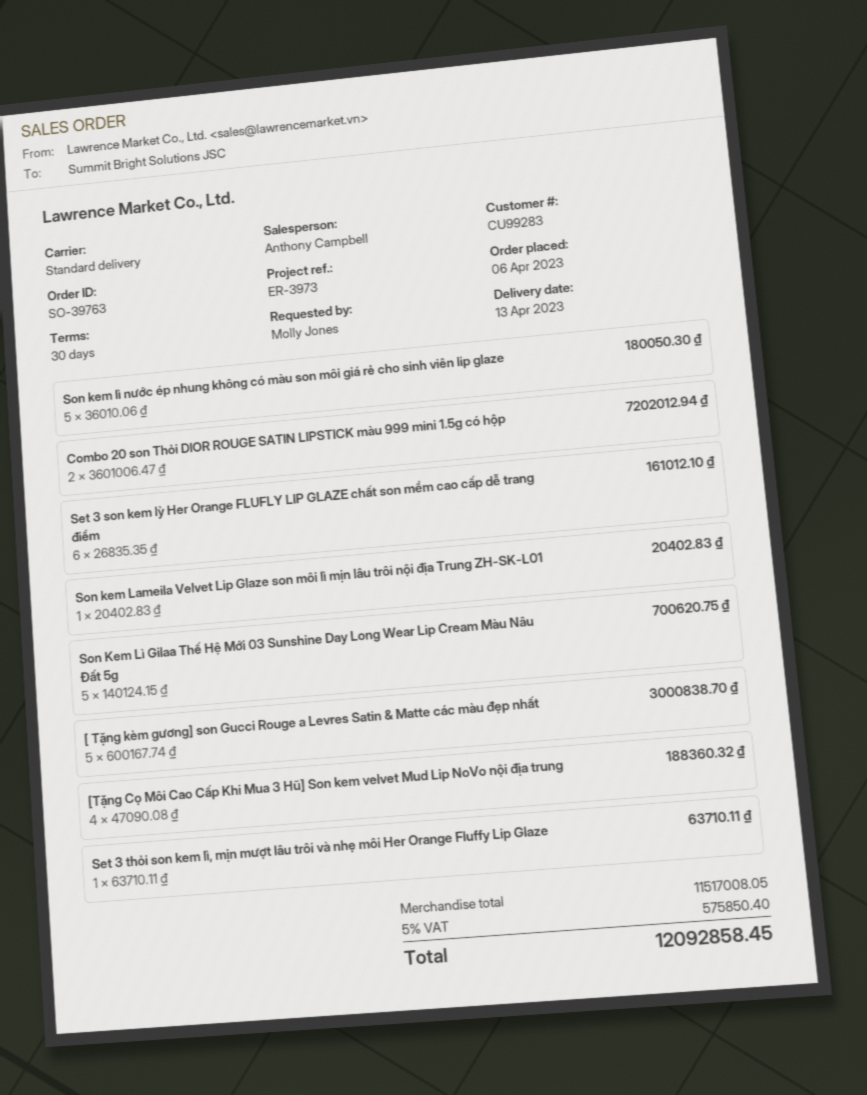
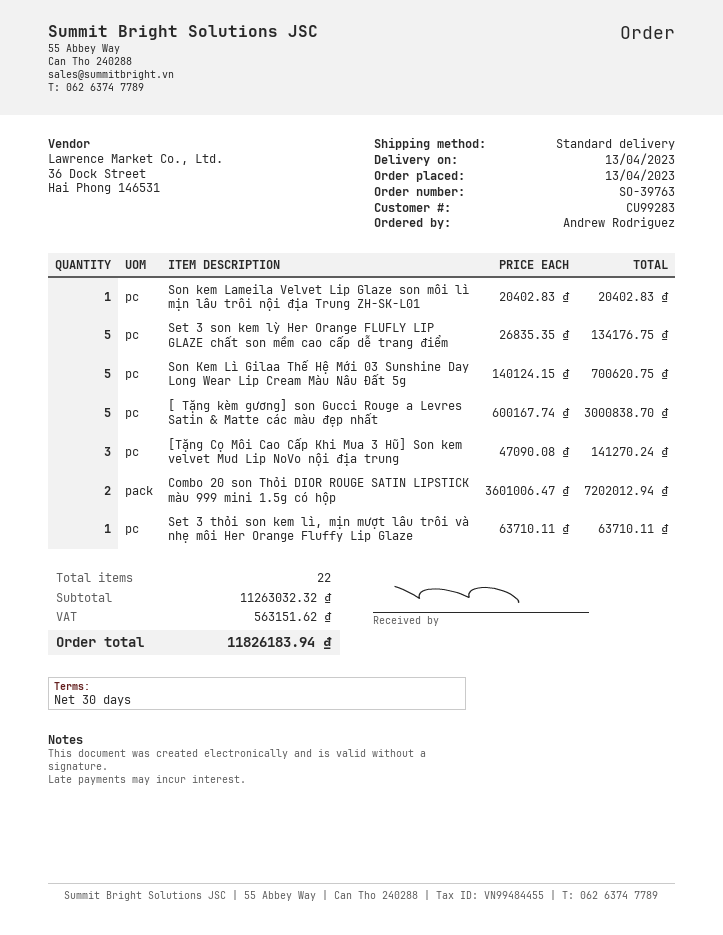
order date: 2023-04-06 -> 2023-04-13
ordered by: Molly Jones -> Andrew Rodriguez
Son kem lì nước ép nhung không có màu son môi giá rẻ cho sinh viên lip glaze: 5 x 36010.06 = 180050.30 -> none
Set 3 son kem lỳ Her Orange FLUFLY LIP GLAZE chất son mềm cao cấp dễ trang điểm: 6 x 26835.35 = 161012.10 -> 5 x 26835.35 = 134176.75
[Tặng Cọ Môi Cao Cấp Khi Mua 3 Hũ] Son kem velvet Mud Lip NoVo nội địa trung: 4 x 47090.08 = 188360.32 -> 3 x 47090.08 = 141270.24
subtotal: 11517008.05 -> 11263032.32
tax: 575850.40 -> 563151.62
total: 12092858.45 -> 11826183.94

